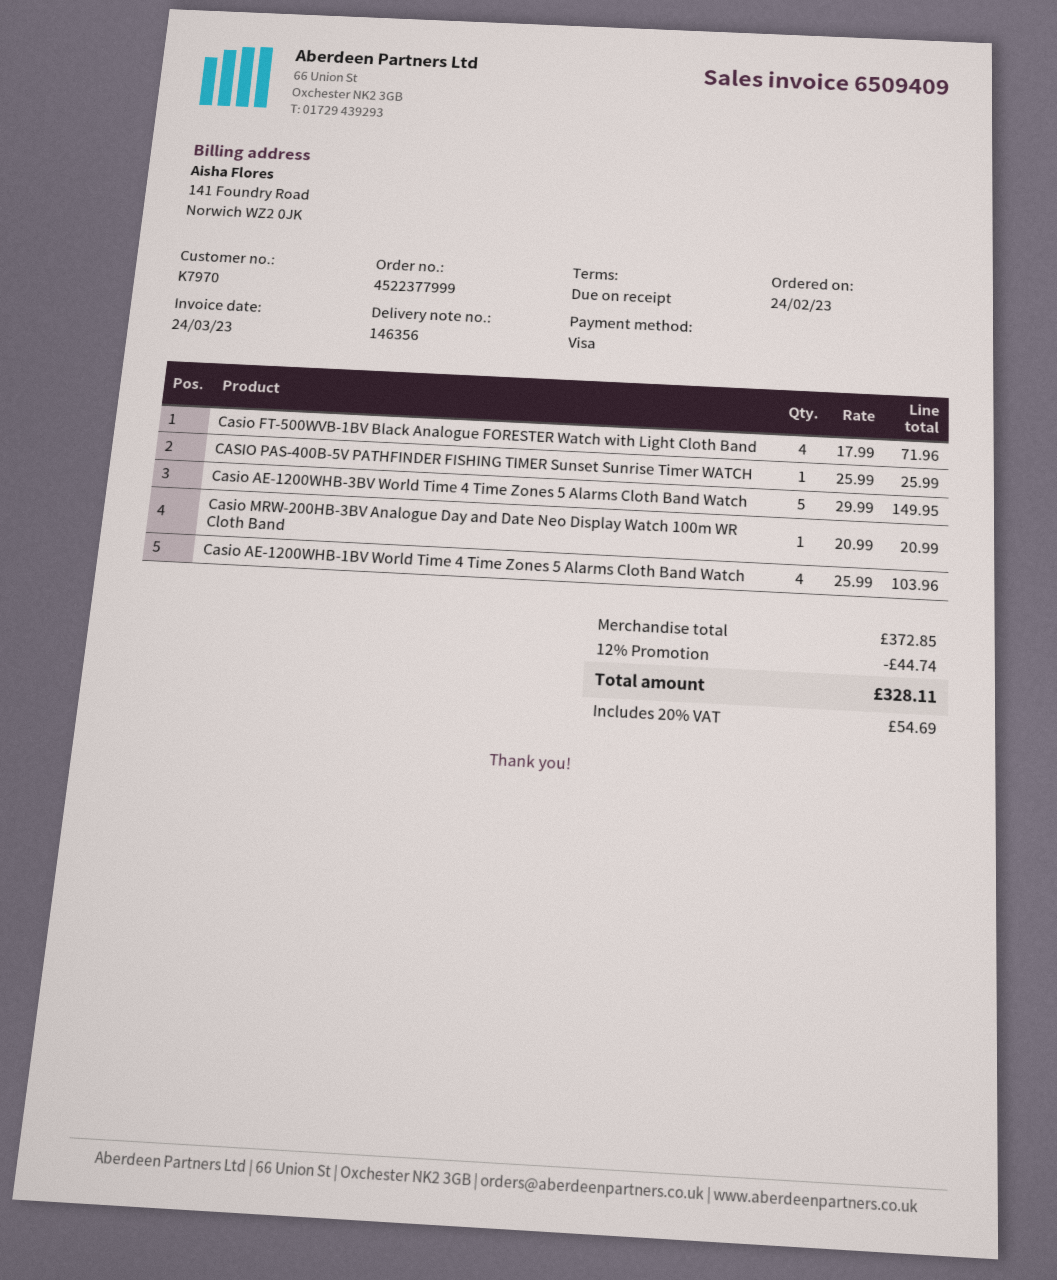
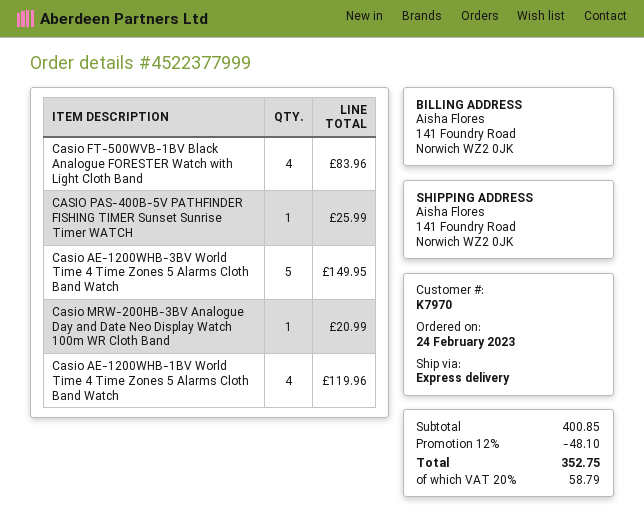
Casio FT-500WVB-1BV Black Analogue FORESTER Watch with Light Cloth Band: 4 for 71.96 -> 4 for 83.96
Casio AE-1200WHB-1BV World Time 4 Time Zones 5 Alarms Cloth Band Watch: 4 for 103.96 -> 4 for 119.96
subtotal: 372.85 -> 400.85
discount: 12% = 44.74 -> 12% = 48.10
tax: 20% = 54.69 -> 20% = 58.79
total: 328.11 -> 352.75

